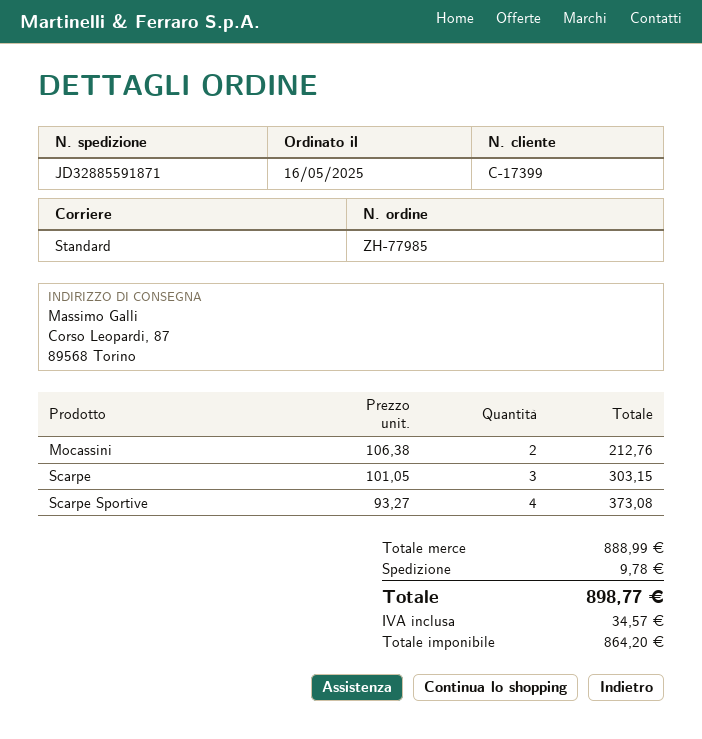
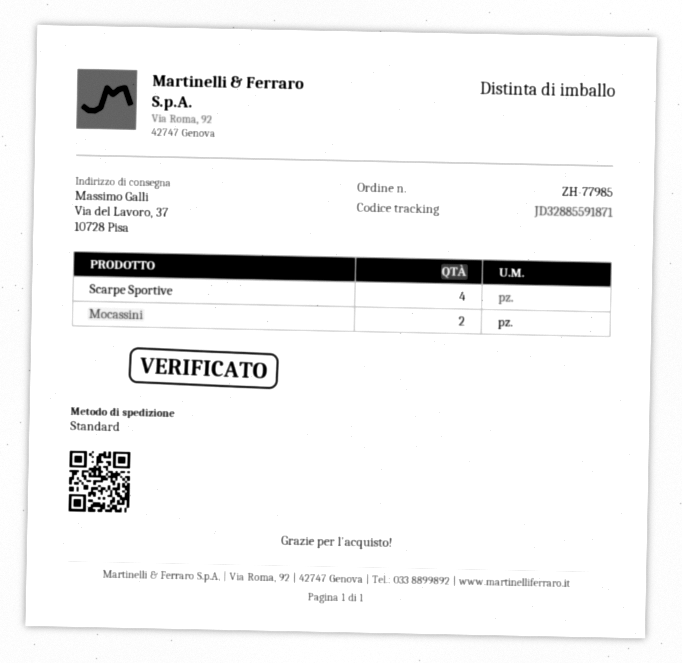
ship to: Corso Leopardi, 87, 89568 Torino -> Via del Lavoro, 37, 10728 Pisa
Scarpe: 3 -> none

